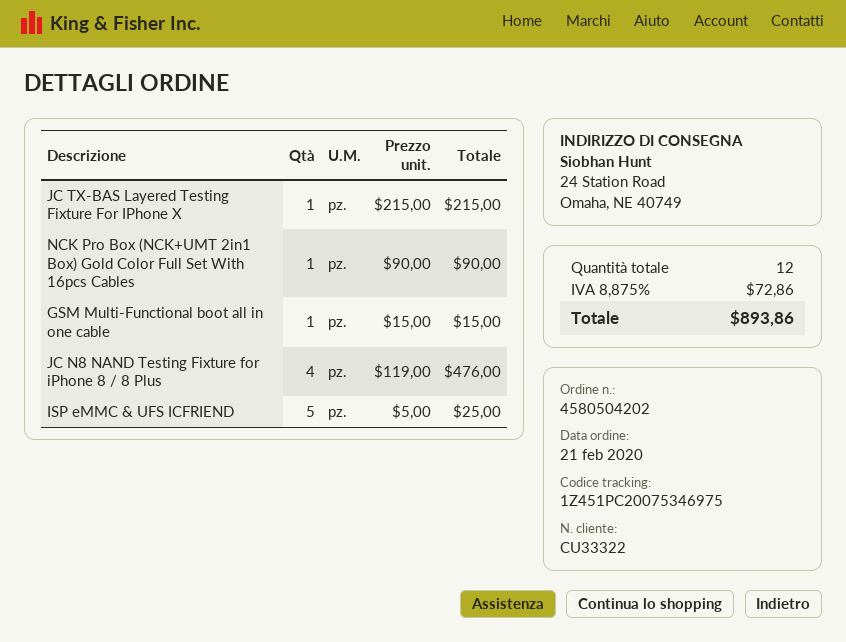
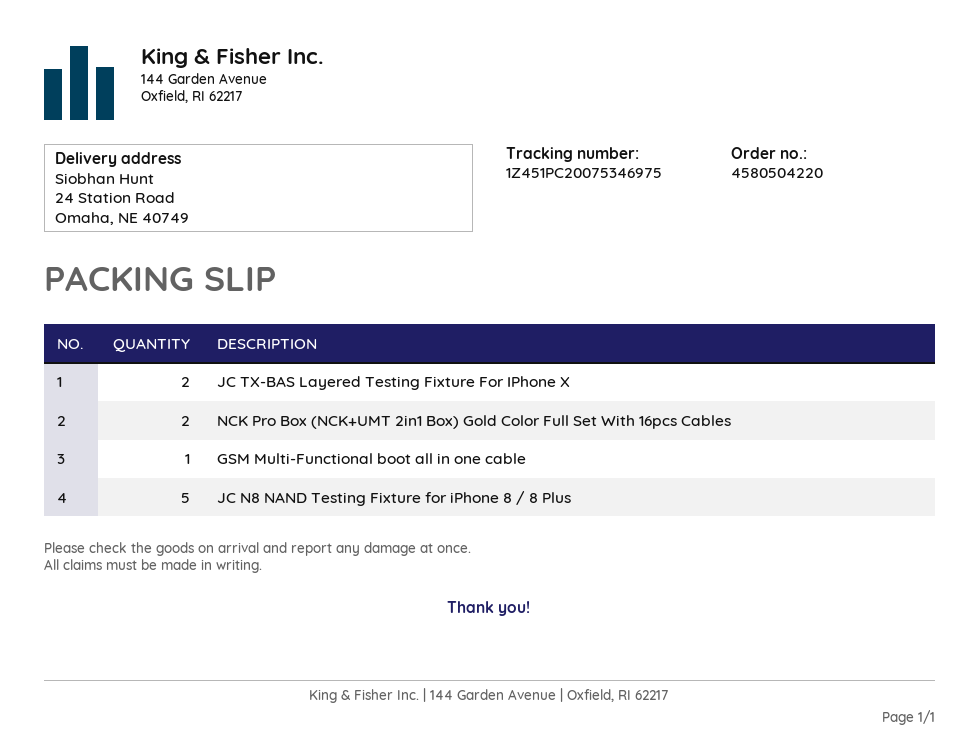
order number: 4580504202 -> 4580504220
JC TX-BAS Layered Testing Fixture For IPhone X: 1 -> 2
NCK Pro Box (NCK+UMT 2in1 Box) Gold Color Full Set With 16pcs Cables: 1 -> 2
JC N8 NAND Testing Fixture for iPhone 8 / 8 Plus: 4 -> 5
ISP eMMC & UFS ICFRIEND: 5 -> none

